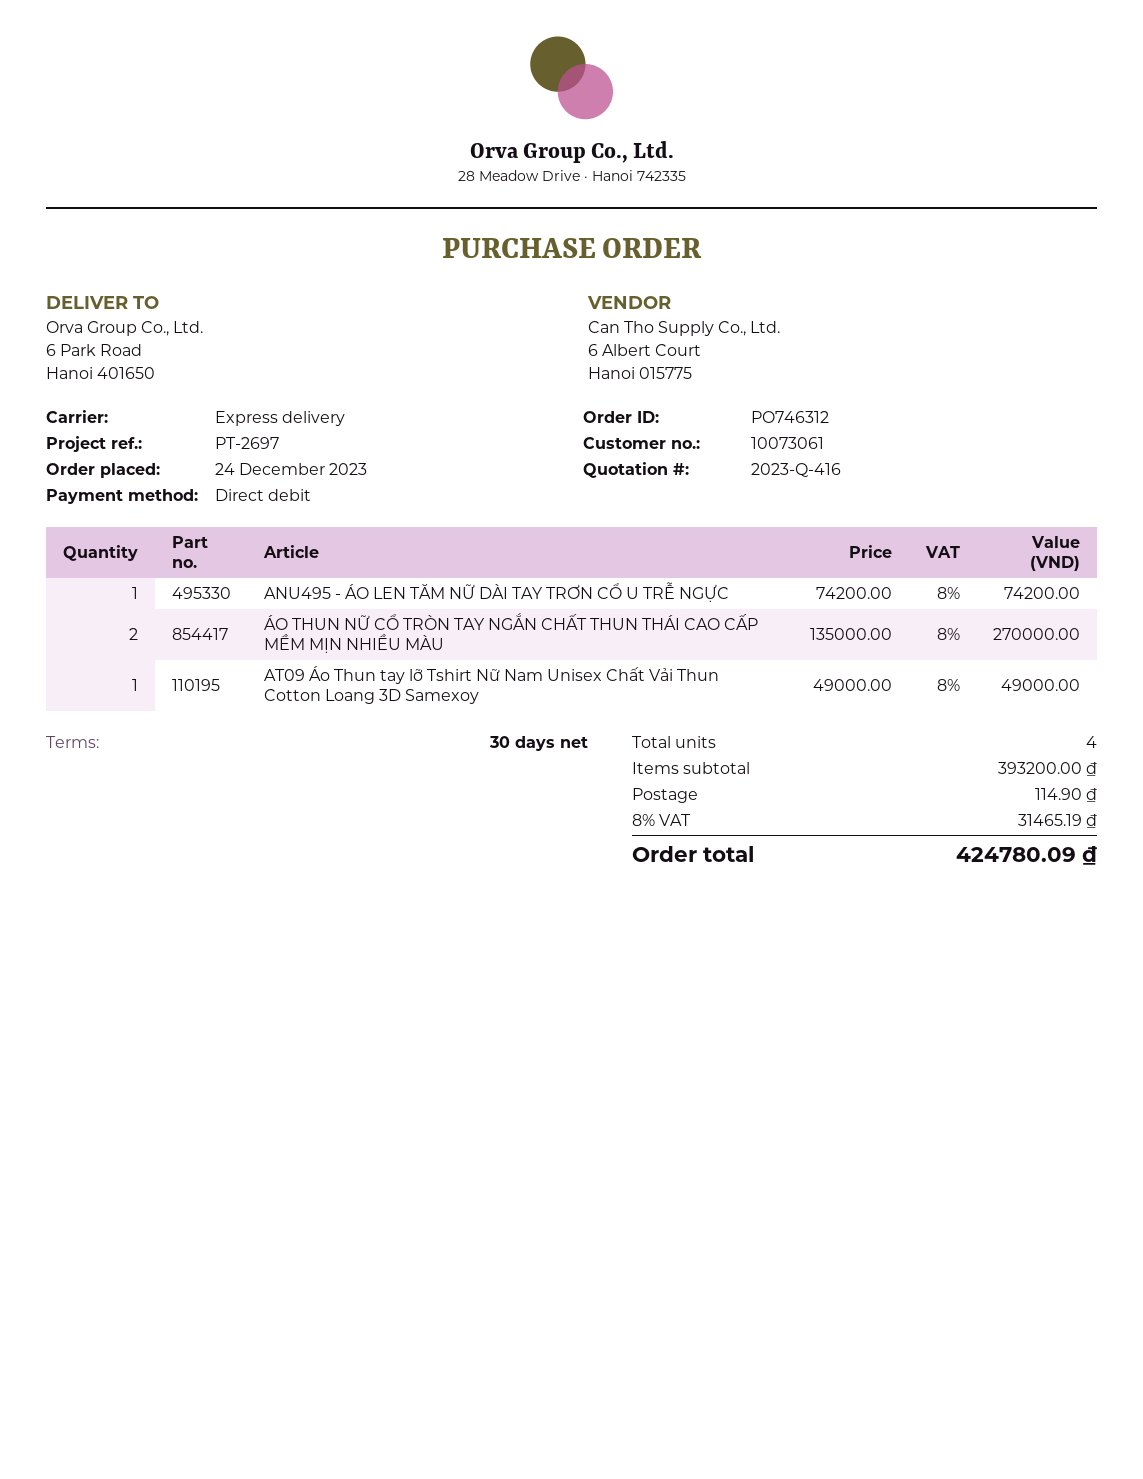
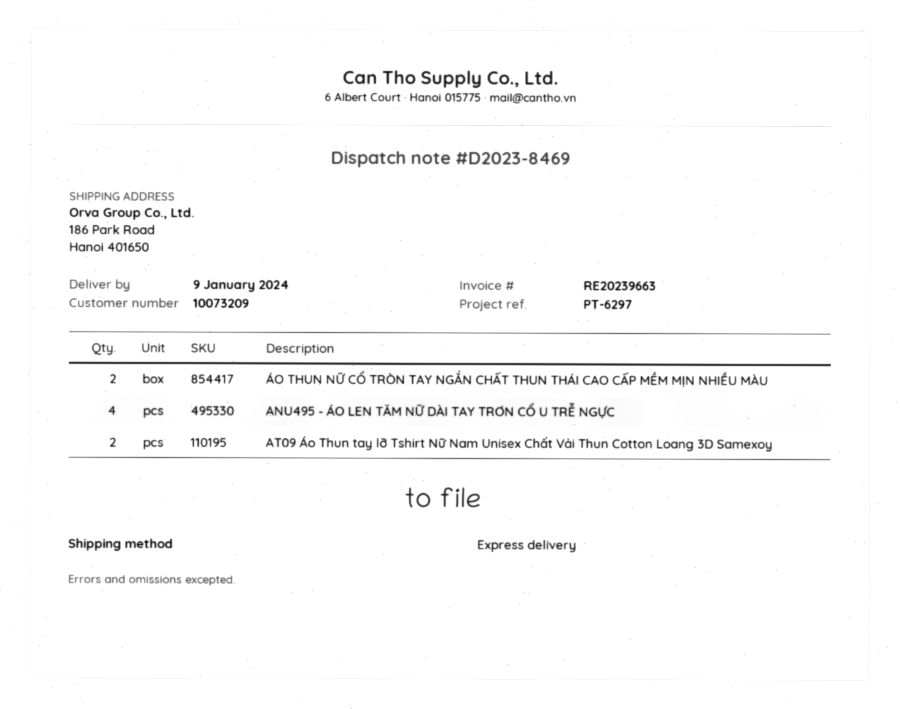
customer number: 10073061 -> 10073209
reference: PT-2697 -> PT-6297
ship to: 6 Park Road, Hanoi 401650 -> 186 Park Road, Hanoi 401650
ANU495 - ÁO LEN TĂM NỮ DÀI TAY TRƠN CỔ U TRỄ NGỰC: 1 -> 4
AT09 Áo Thun tay lỡ Tshirt Nữ Nam Unisex Chất Vải Thun Cotton Loang 3D Samexoy: 1 -> 2

